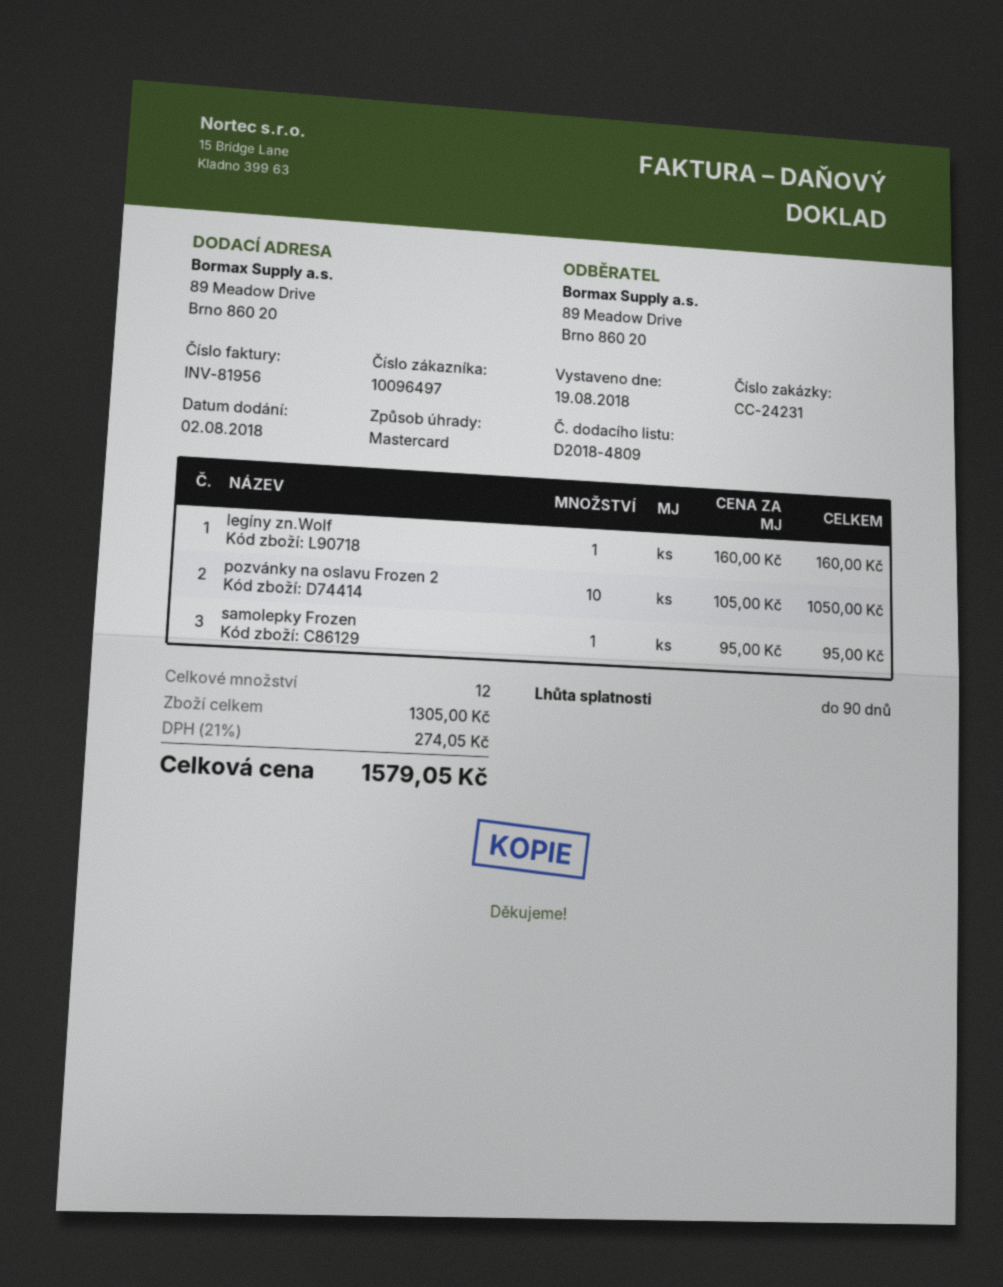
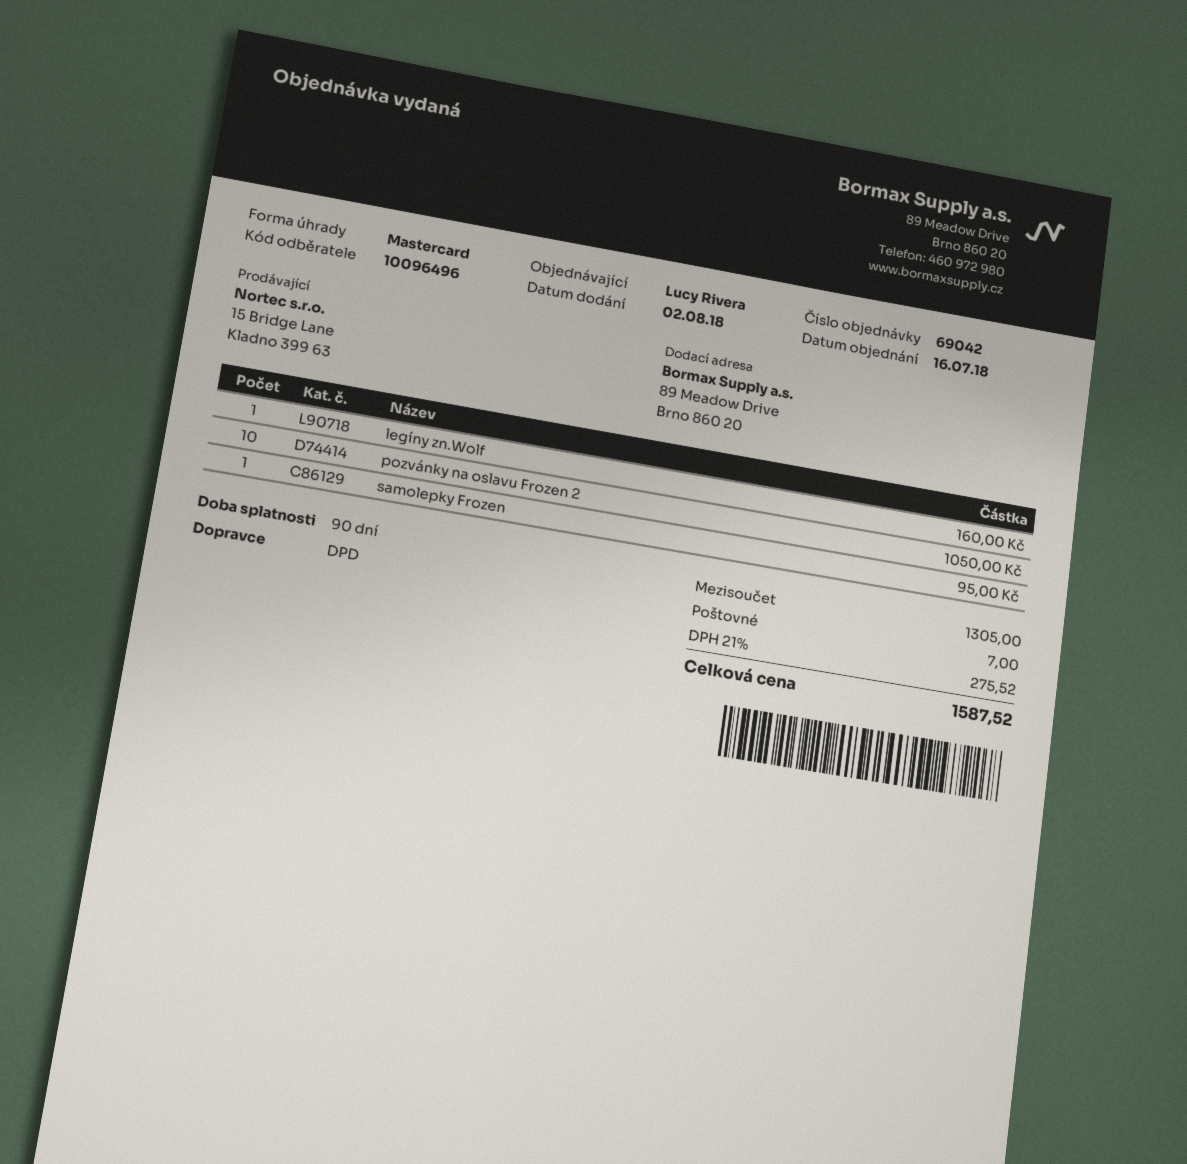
customer number: 10096497 -> 10096496
shipping: none -> 7.00
tax: 21% = 274.05 -> 21% = 275.52
total: 1579.05 -> 1587.52

